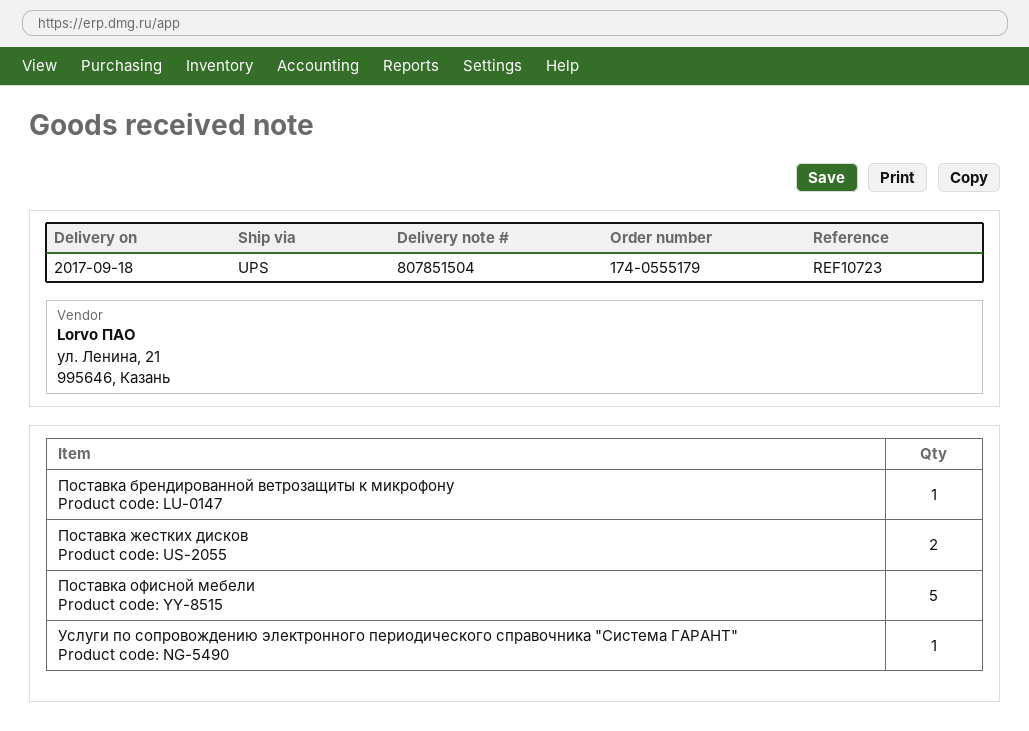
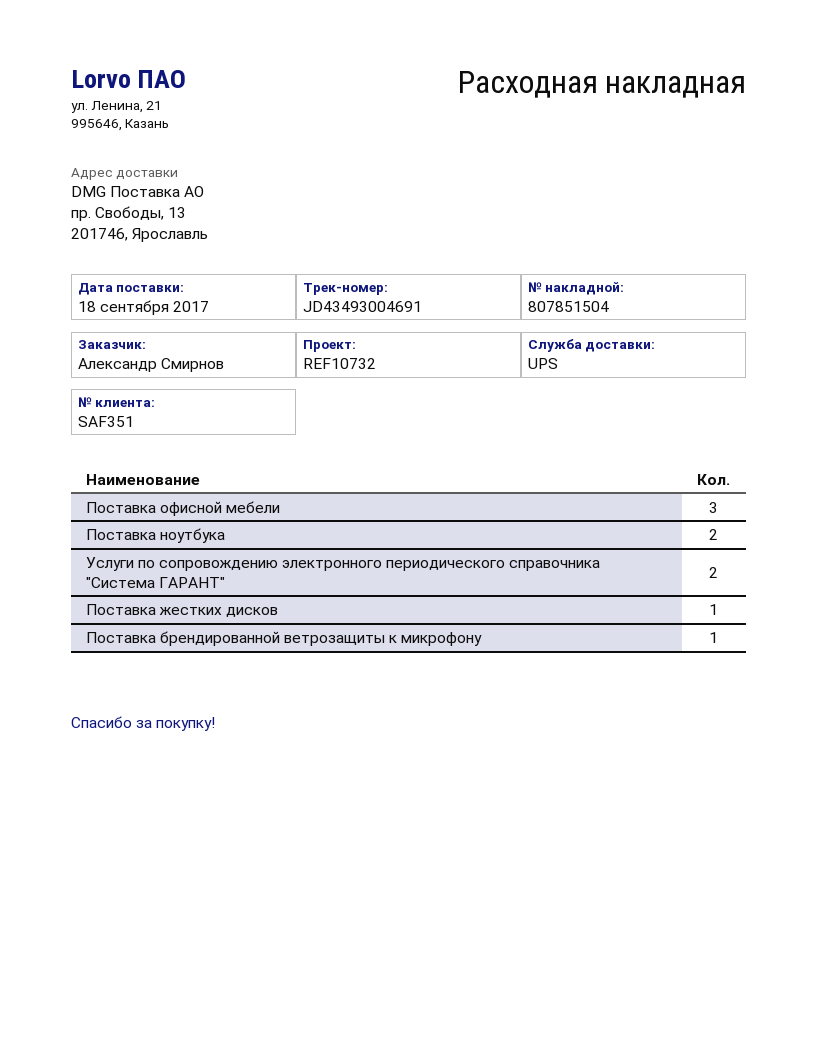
reference: REF10723 -> REF10732
Поставка жестких дисков: 2 -> 1
Поставка офисной мебели: 5 -> 3
Услуги по сопровождению электронного периодического справочника "Система ГАРАНТ": 1 -> 2
Поставка ноутбука: none -> 2

